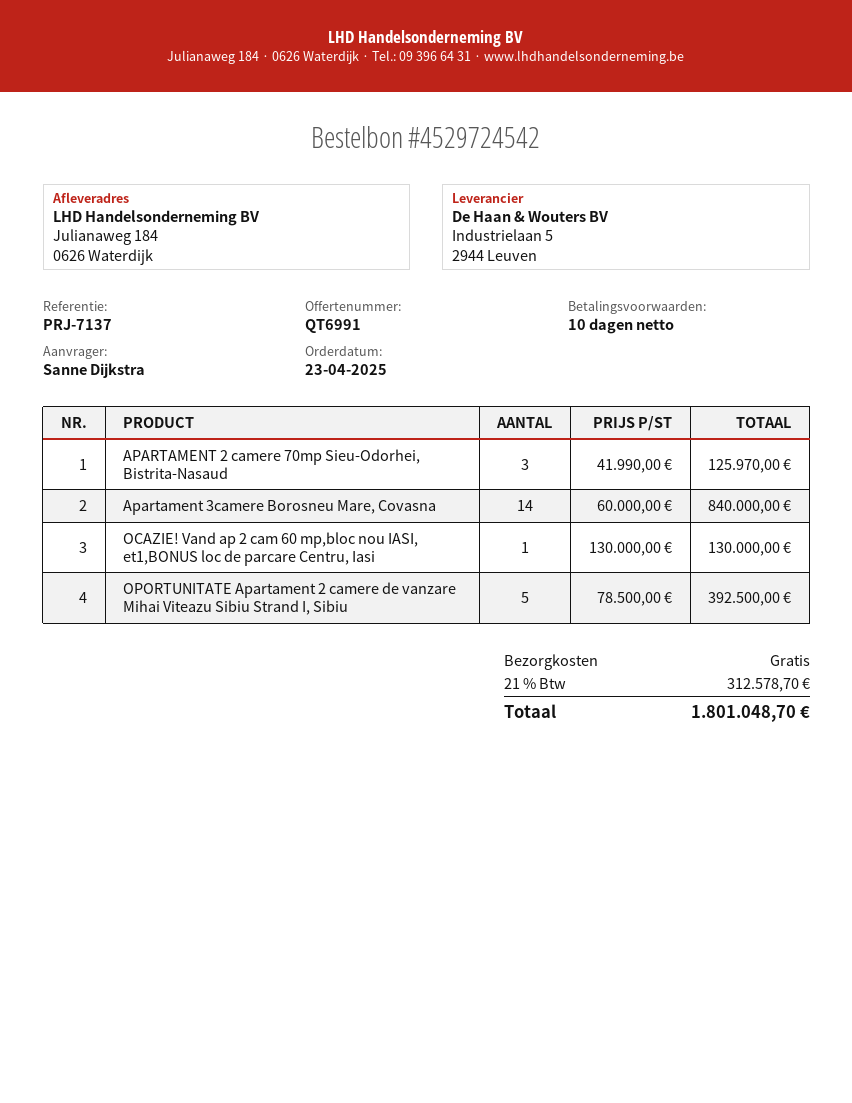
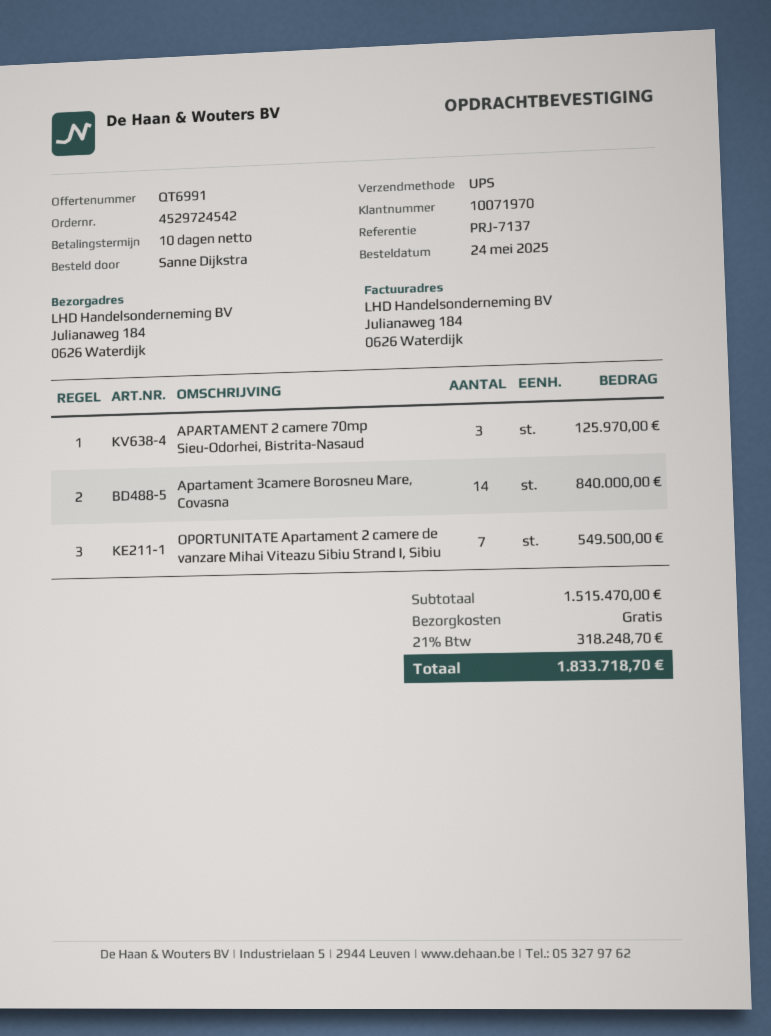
order date: 2025-04-23 -> 2025-05-24
OCAZIE! Vand ap 2 cam 60 mp,bloc nou IASI, et1,BONUS loc de parcare Centru, Iasi: 1 for 130000.00 -> none
OPORTUNITATE Apartament 2 camere de vanzare Mihai Viteazu Sibiu Strand I, Sibiu: 5 for 392500.00 -> 7 for 549500.00
tax: 21% = 312578.70 -> 21% = 318248.70
total: 1801048.70 -> 1833718.70

